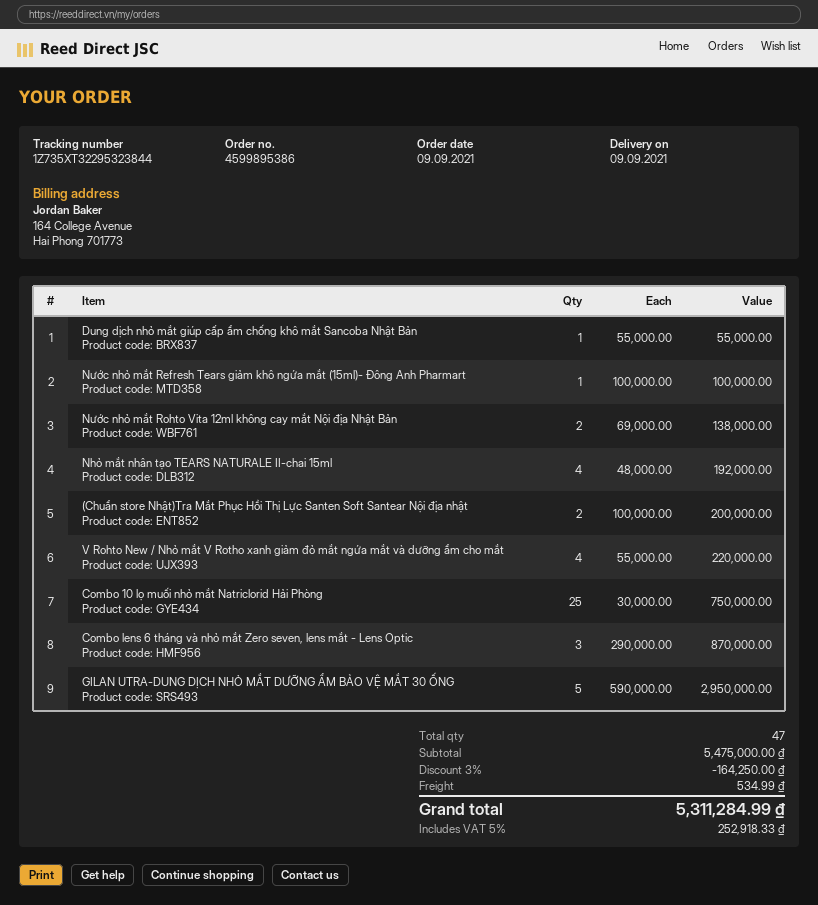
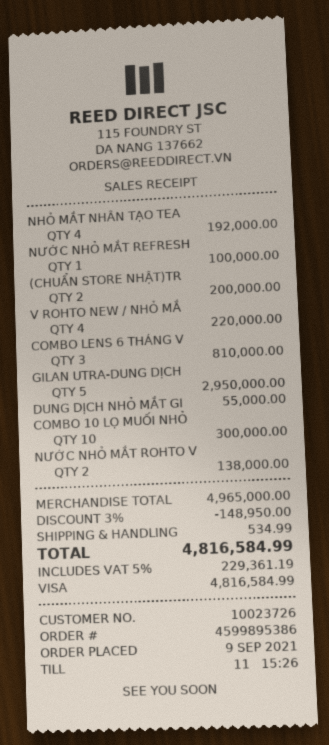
Combo 10 lọ muối nhỏ mắt Natriclorid Hải Phòng: 25 for 750000.00 -> 10 for 300000.00
Combo lens 6 tháng và nhỏ mắt Zero seven, lens mắt - Lens Optic: 3 for 870000.00 -> 3 for 810000.00
subtotal: 5475000.00 -> 4965000.00
discount: 3% = 164250.00 -> 3% = 148950.00
tax: 5% = 252918.33 -> 5% = 229361.19
total: 5311284.99 -> 4816584.99

